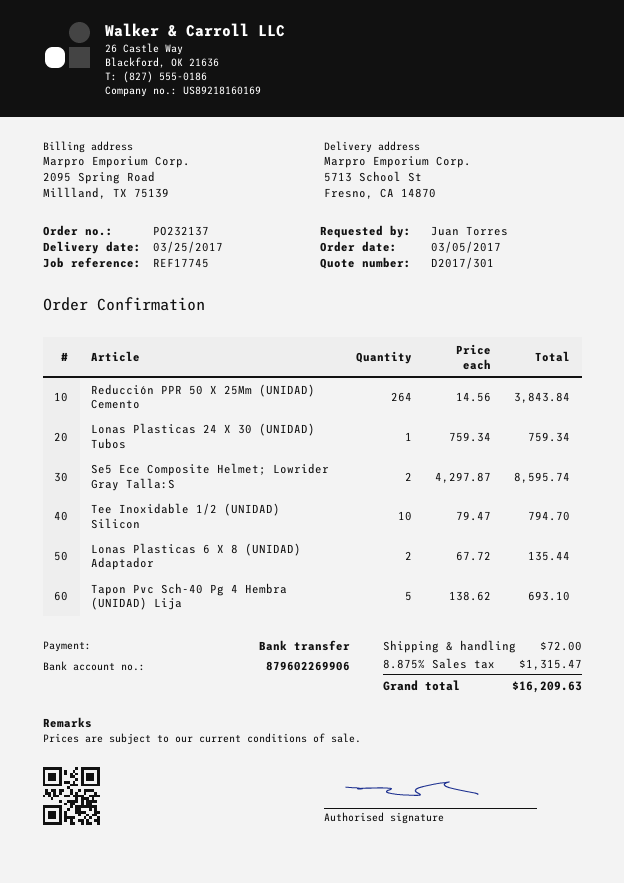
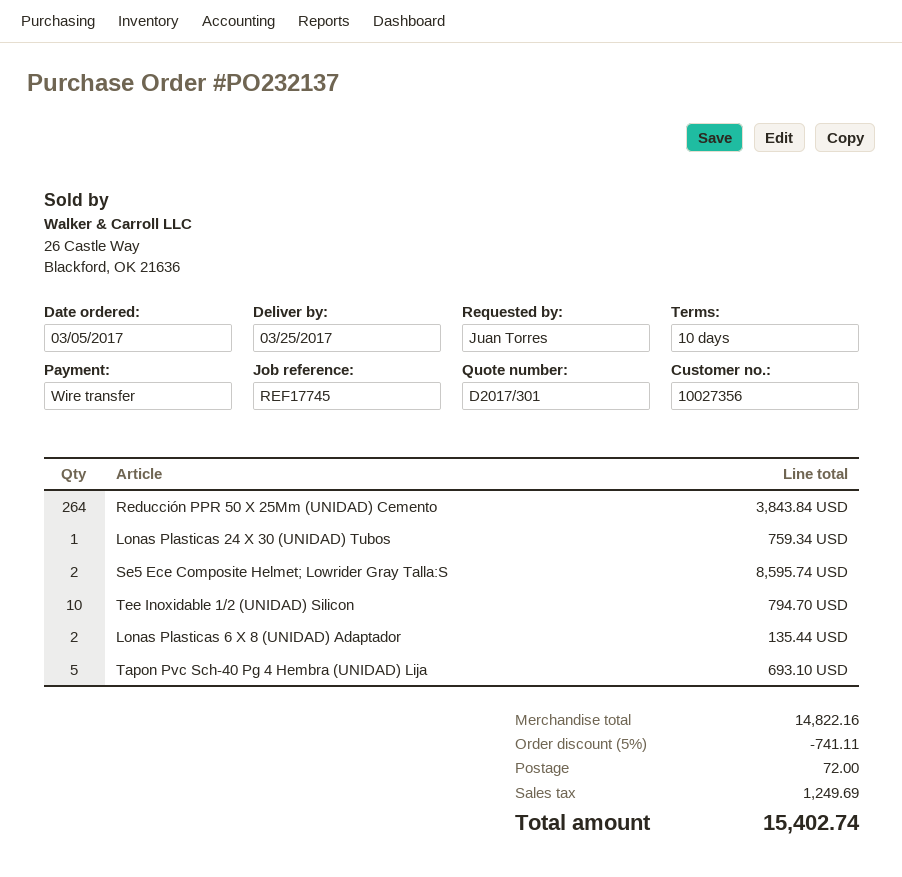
discount: none -> 5% = 741.11
tax: 1315.47 -> 1249.69
total: 16209.63 -> 15402.74

